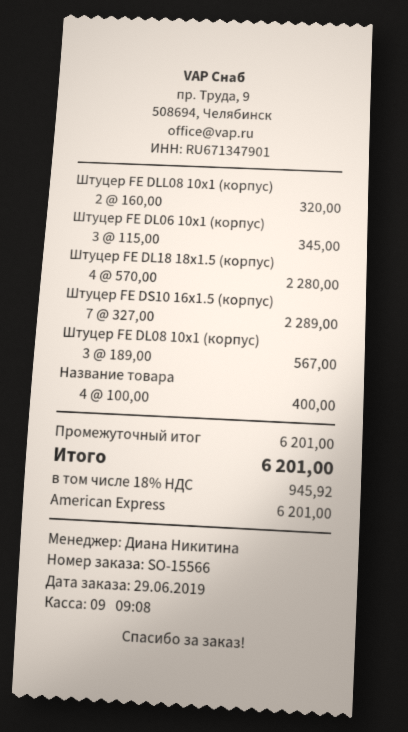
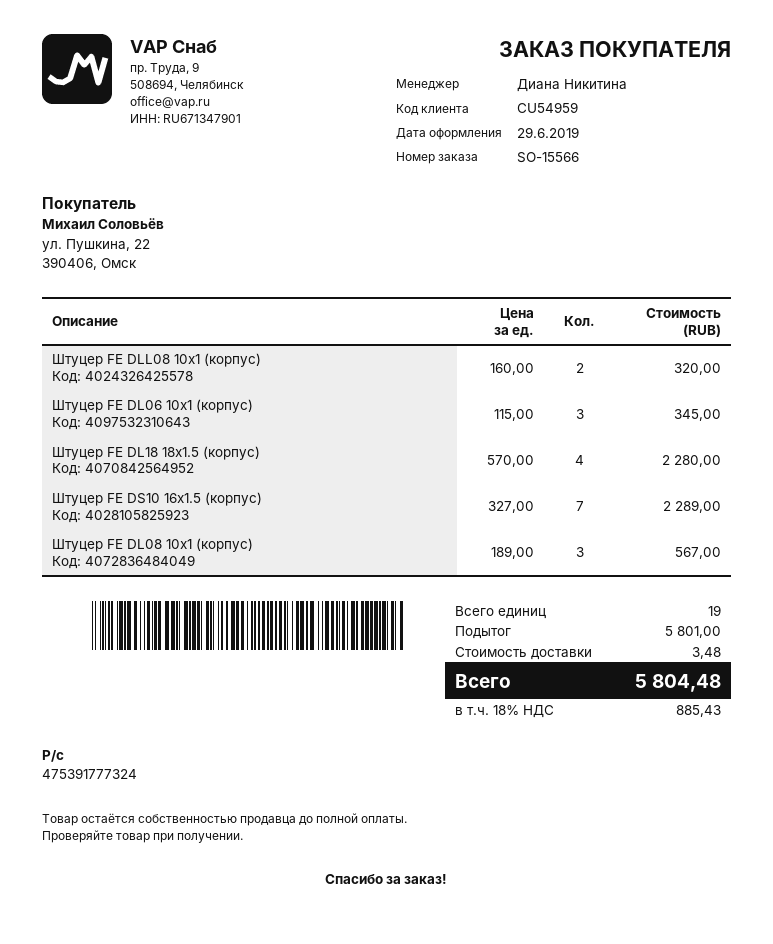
Название товара: 4 x 100.00 = 400.00 -> none
subtotal: 6201.00 -> 5801.00
shipping: none -> 3.48
tax: 18% = 945.92 -> 18% = 885.43
total: 6201.00 -> 5804.48

